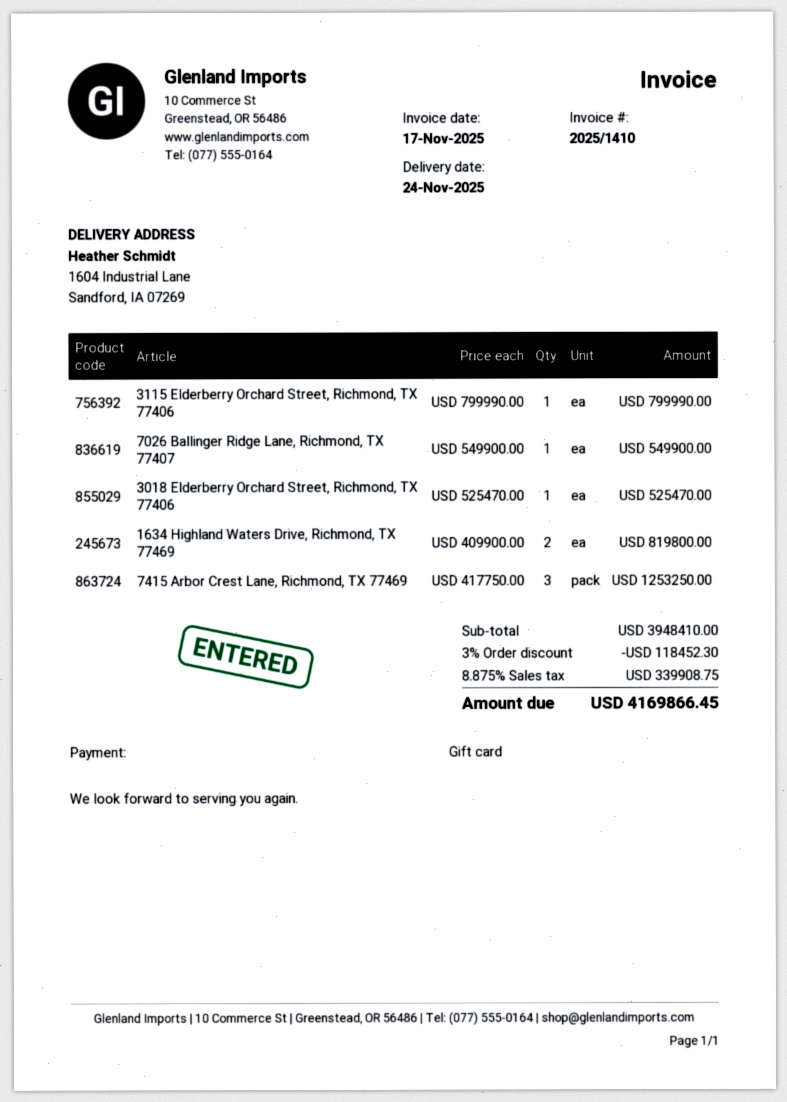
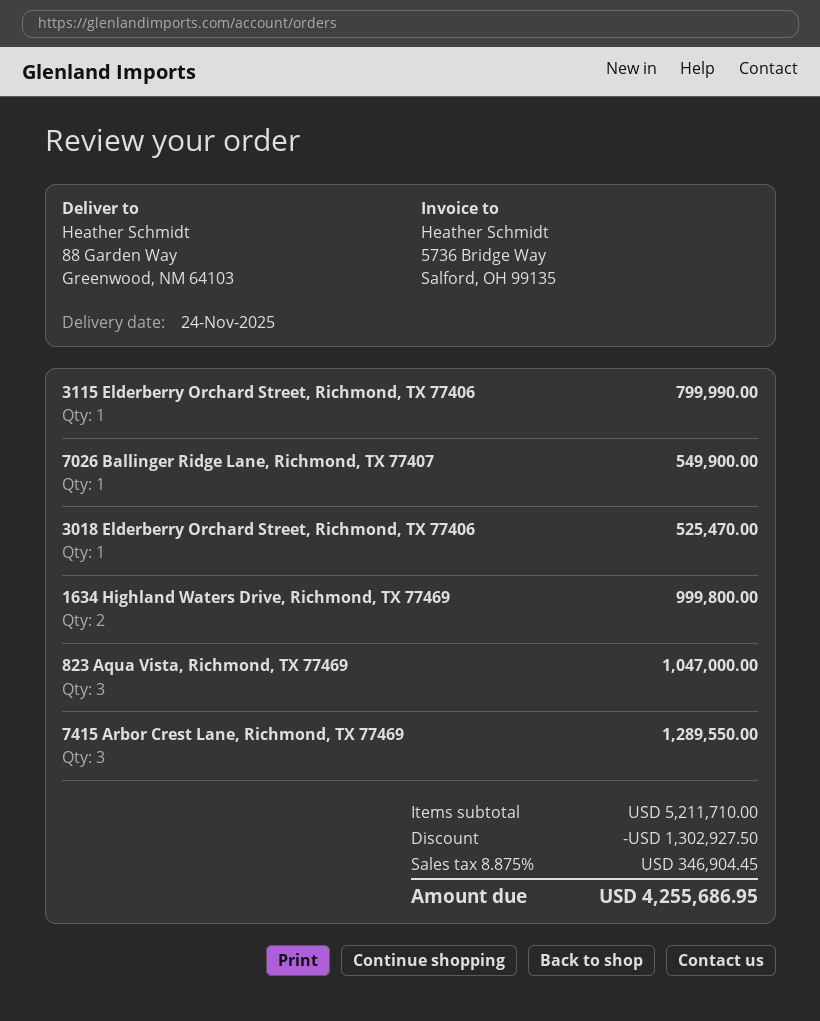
ship to: 1604 Industrial Lane, Sandford, IA 07269 -> 88 Garden Way, Greenwood, NM 64103
1634 Highland Waters Drive, Richmond, TX 77469: 2 for 819800.00 -> 2 for 999800.00
7415 Arbor Crest Lane, Richmond, TX 77469: 3 for 1253250.00 -> 3 for 1289550.00
823 Aqua Vista, Richmond, TX 77469: none -> 3 for 1047000.00
subtotal: 3948410.00 -> 5211710.00
discount: 118452.30 -> 1302927.50
tax: 8.875% = 339908.75 -> 8.875% = 346904.45
total: 4169866.45 -> 4255686.95

